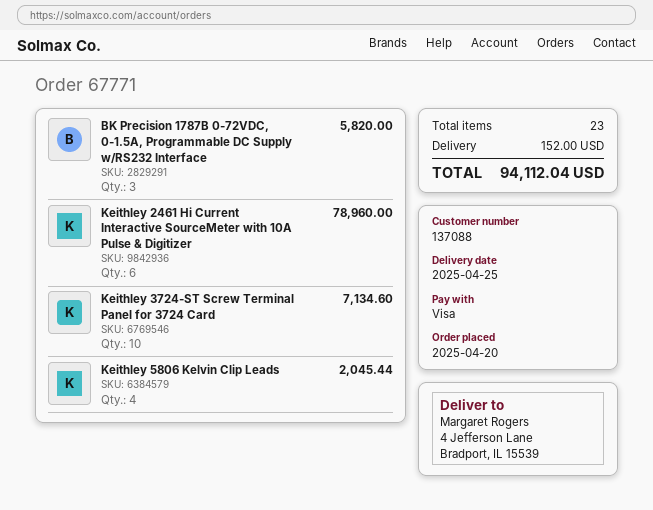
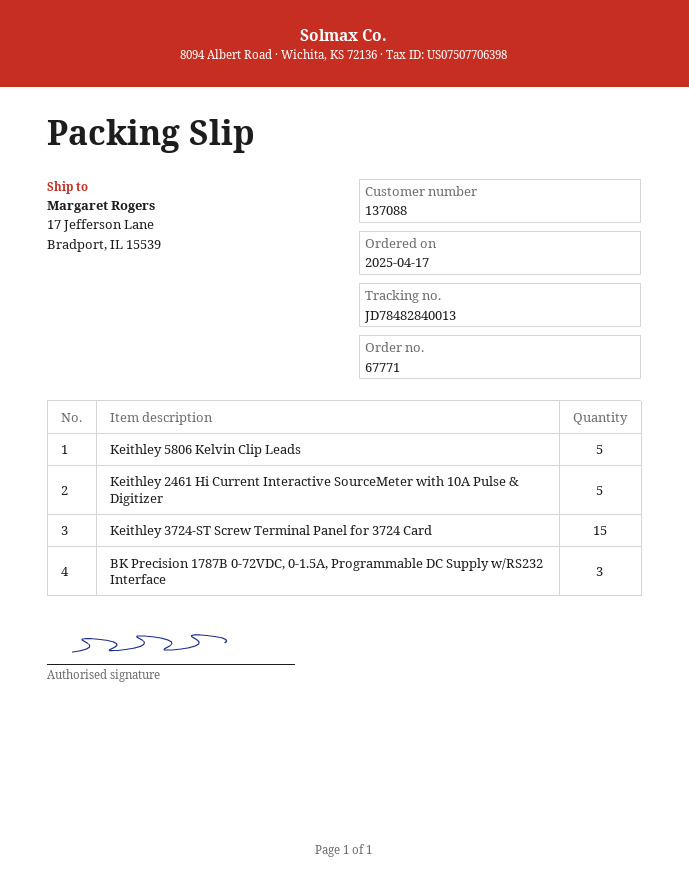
order date: 2025-04-20 -> 2025-04-17
ship to: 4 Jefferson Lane, Bradport, IL 15539 -> 17 Jefferson Lane, Bradport, IL 15539
Keithley 2461 Hi Current Interactive SourceMeter with 10A Pulse & Digitizer: 6 -> 5
Keithley 3724-ST Screw Terminal Panel for 3724 Card: 10 -> 15
Keithley 5806 Kelvin Clip Leads: 4 -> 5

